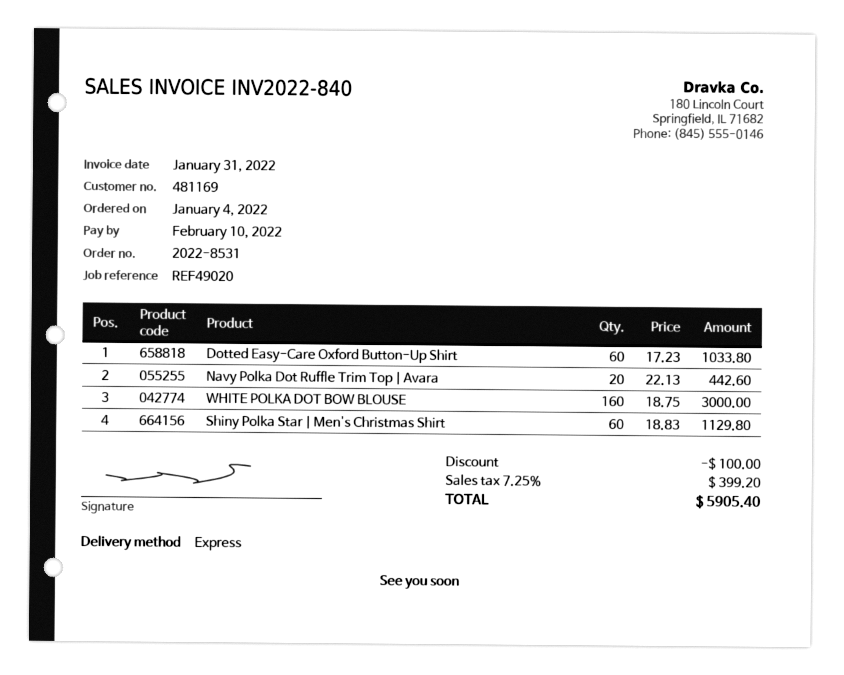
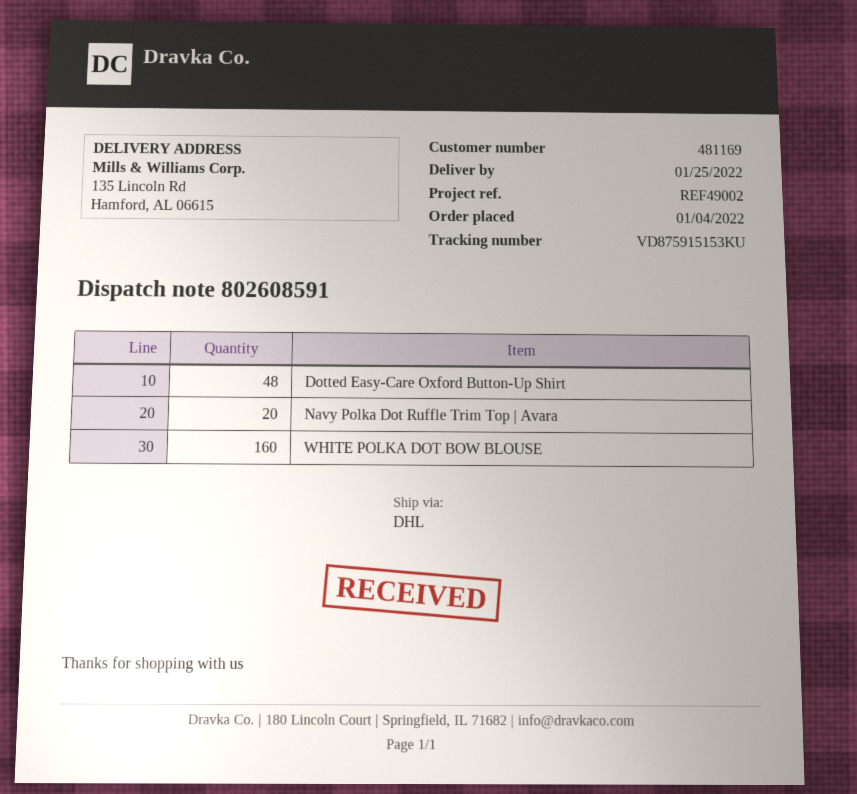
reference: REF49020 -> REF49002
shipping method: express -> DHL
Dotted Easy-Care Oxford Button-Up Shirt: 60 -> 48
Shiny Polka Star | Men's Christmas Shirt: 60 -> none

